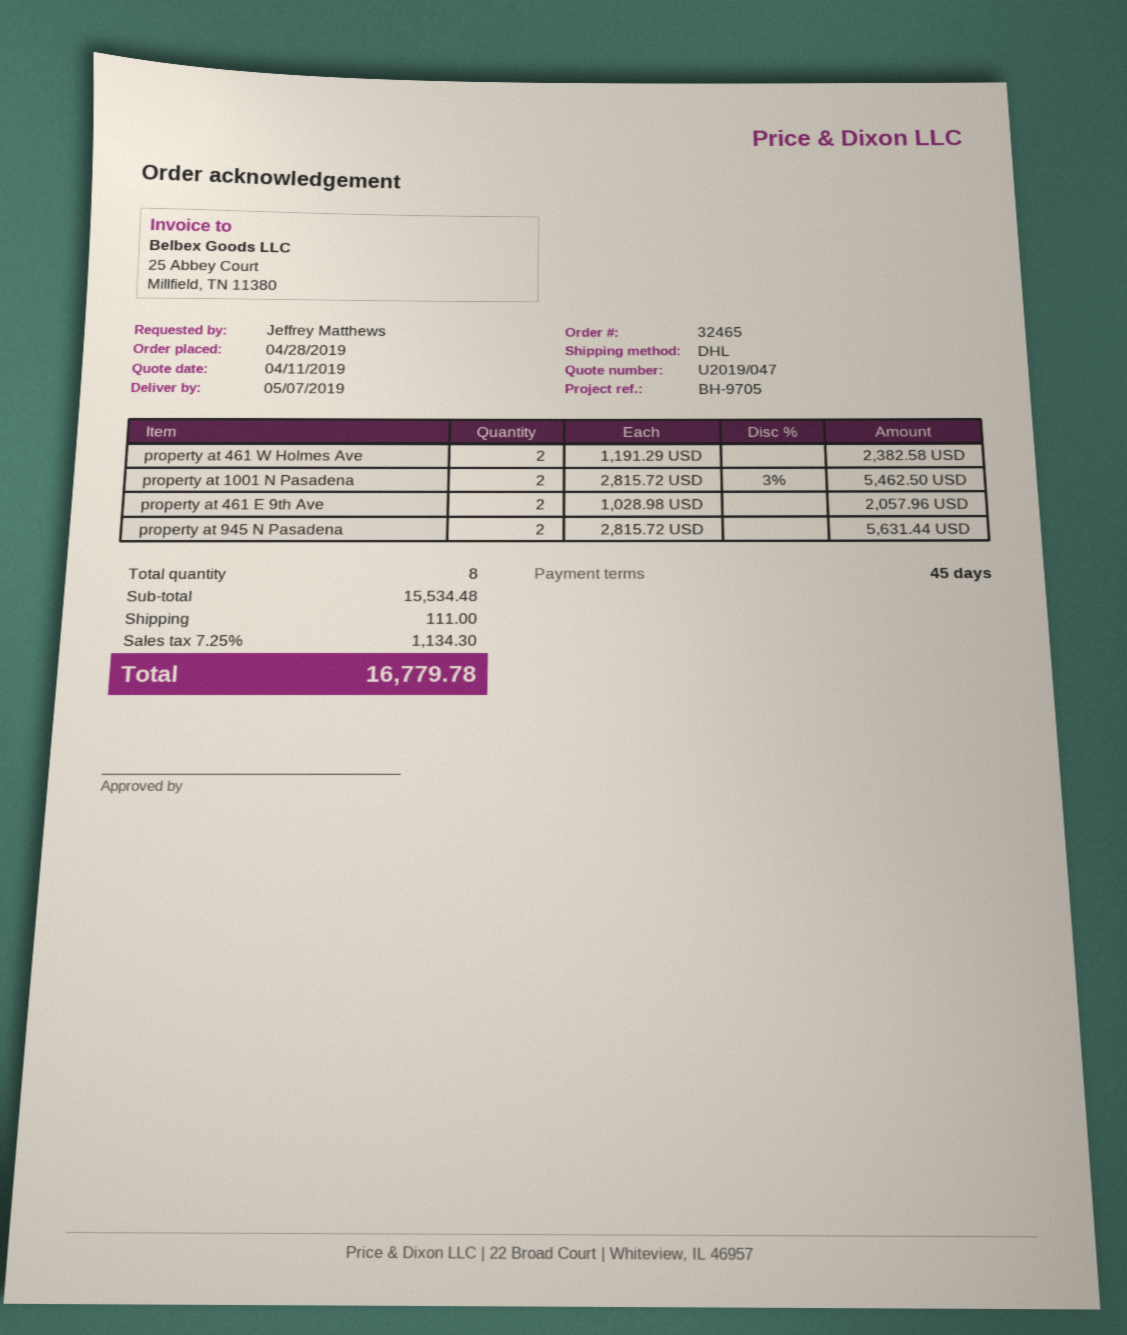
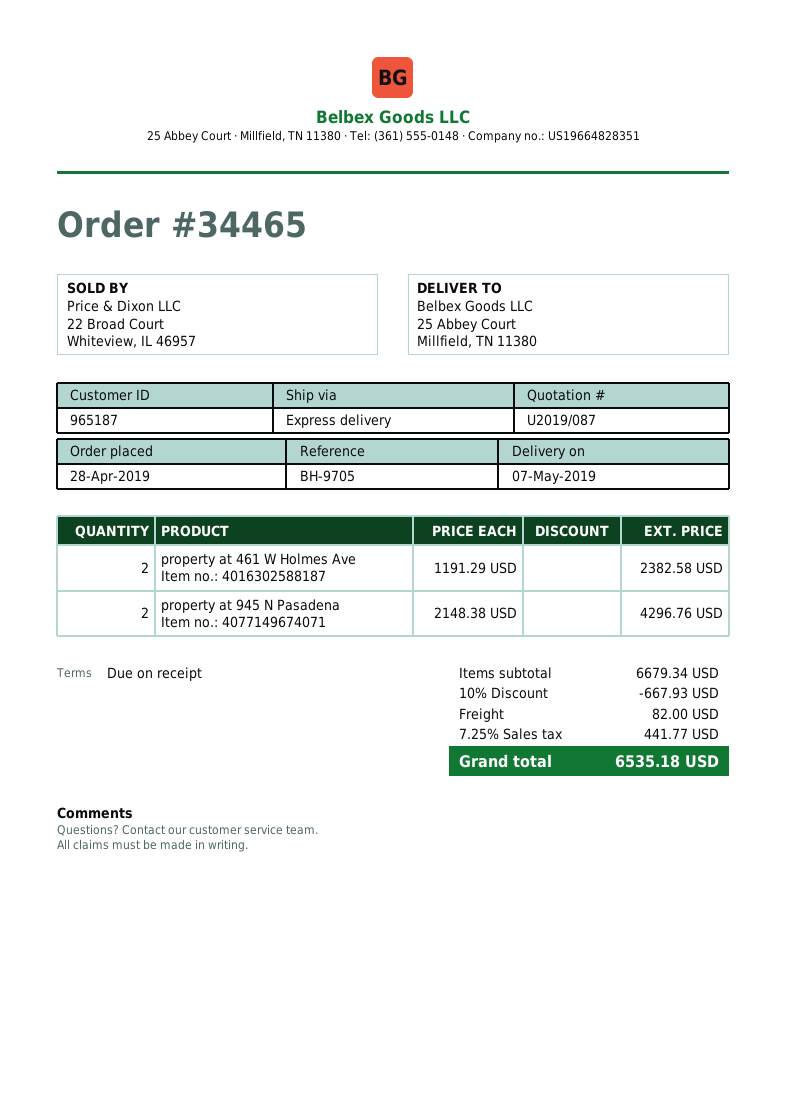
quote number: U2019/047 -> U2019/087
order number: 32465 -> 34465
payment terms: 45 days -> on receipt
shipping method: DHL -> express
property at 1001 N Pasadena: 2 x 2815.72 - 3% = 5462.50 -> none
property at 461 E 9th Ave: 2 x 1028.98 = 2057.96 -> none
property at 945 N Pasadena: 2 x 2815.72 = 5631.44 -> 2 x 2148.38 = 4296.76
subtotal: 15534.48 -> 6679.34
discount: none -> 10% = 667.93
shipping: 111.00 -> 82.00
tax: 7.25% = 1134.30 -> 7.25% = 441.77
total: 16779.78 -> 6535.18

